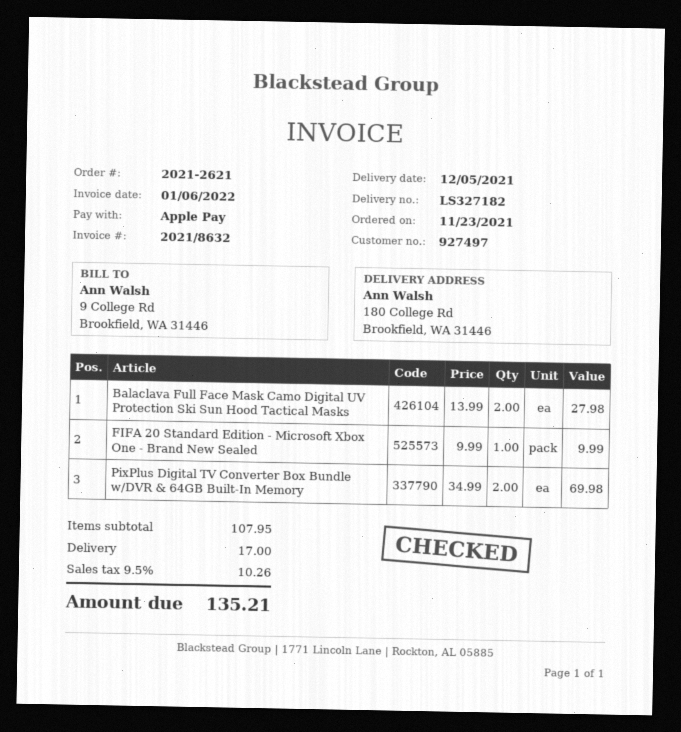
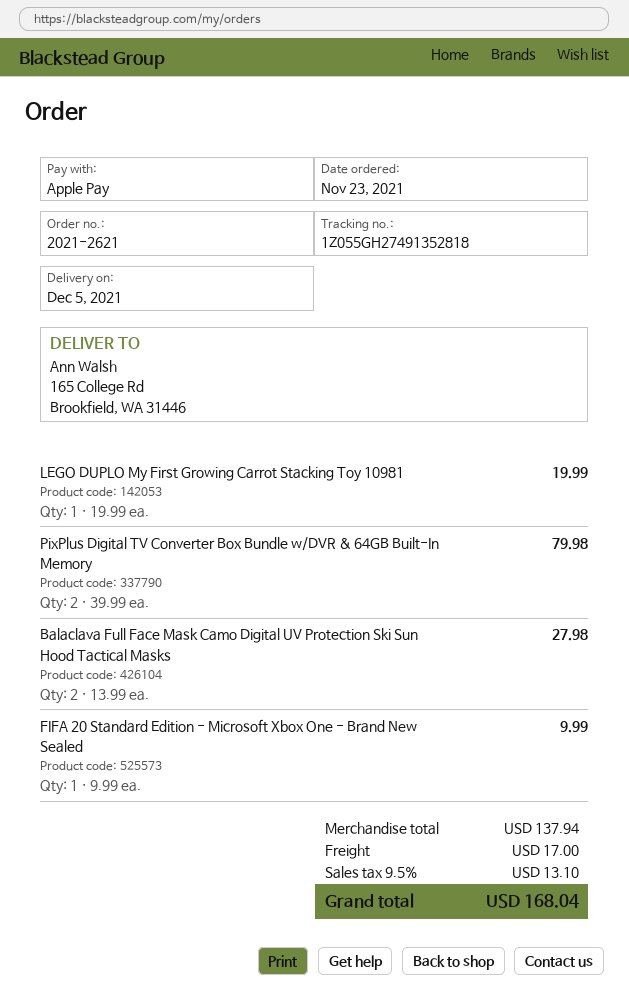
ship to: 180 College Rd, Brookfield, WA 31446 -> 165 College Rd, Brookfield, WA 31446
PixPlus Digital TV Converter Box Bundle w/DVR & 64GB Built-In Memory: 2 x 34.99 = 69.98 -> 2 x 39.99 = 79.98
LEGO DUPLO My First Growing Carrot Stacking Toy 10981: none -> 1 x 19.99 = 19.99
subtotal: 107.95 -> 137.94
tax: 9.5% = 10.26 -> 9.5% = 13.10
total: 135.21 -> 168.04

